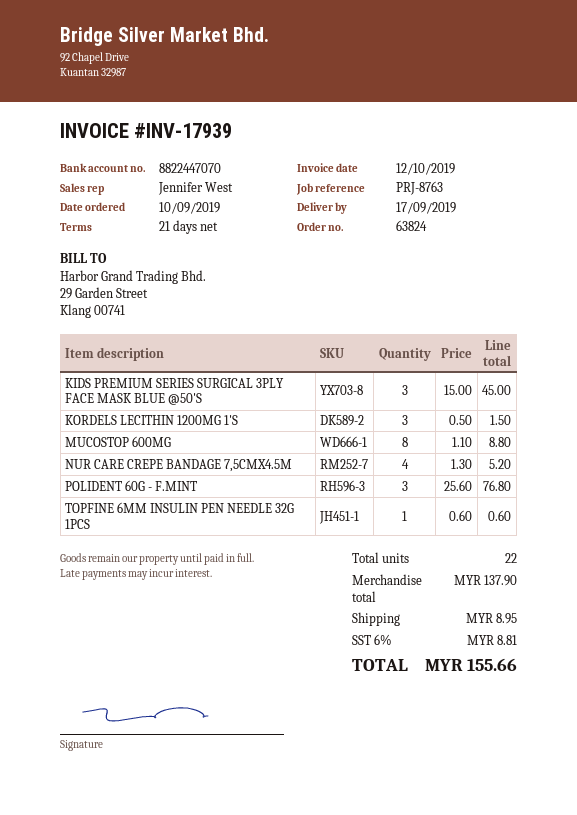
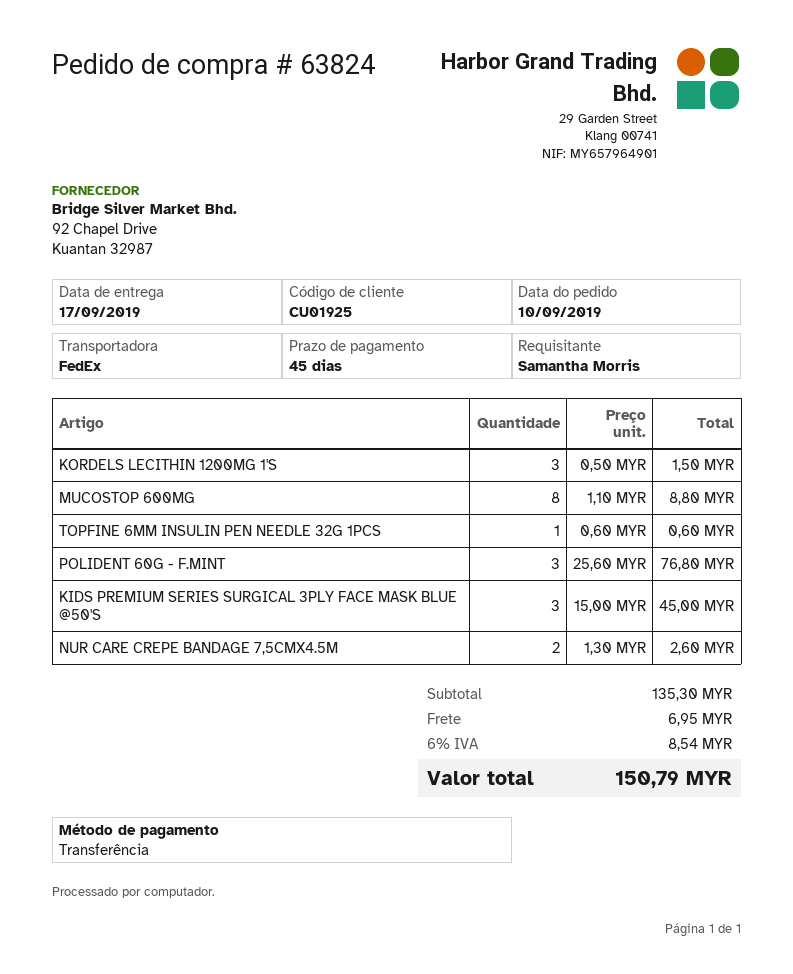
payment terms: 21 days -> 45 days
NUR CARE CREPE BANDAGE 7,5CMX4.5M: 4 x 1.30 = 5.20 -> 2 x 1.30 = 2.60
subtotal: 137.90 -> 135.30
shipping: 8.95 -> 6.95
tax: 6% = 8.81 -> 6% = 8.54
total: 155.66 -> 150.79

